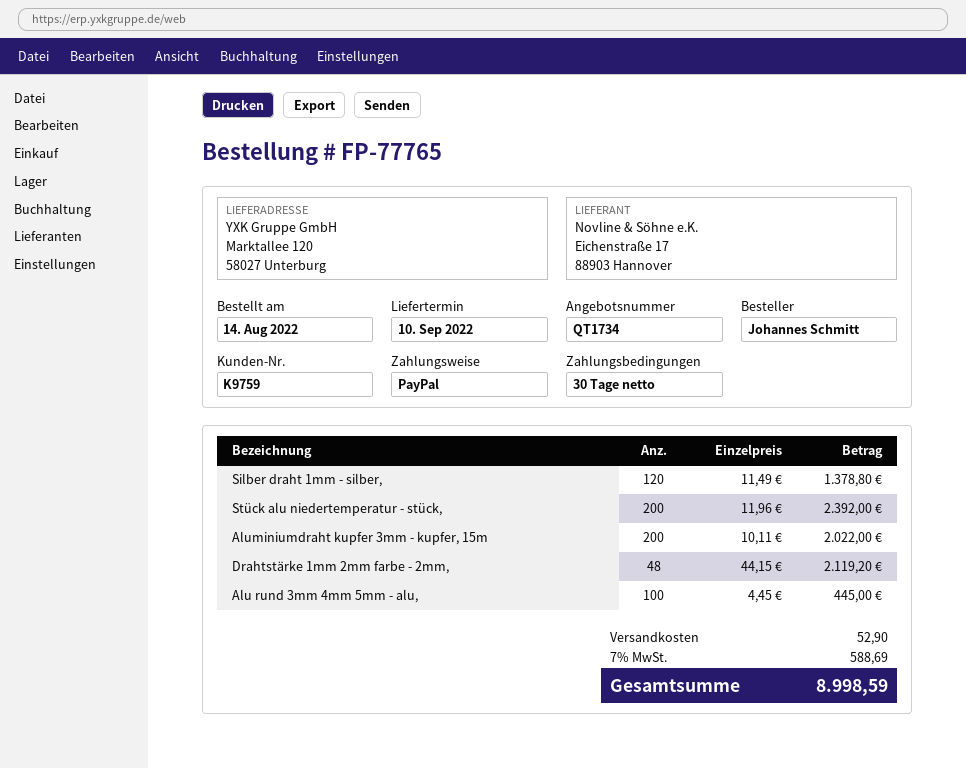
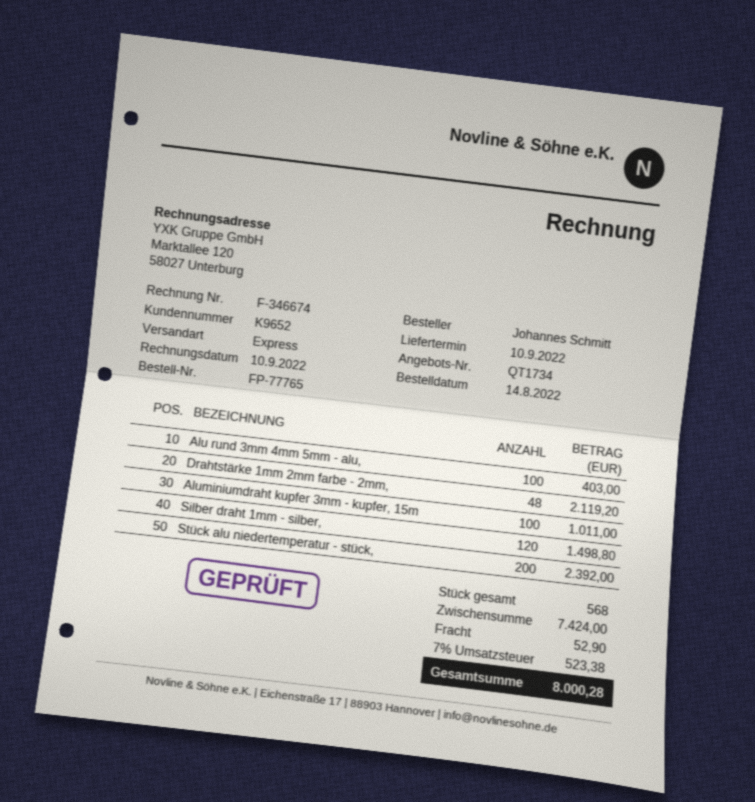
customer number: K9759 -> K9652
Silber draht 1mm - silber,: 120 for 1378.80 -> 120 for 1498.80
Aluminiumdraht kupfer 3mm - kupfer, 15m: 200 for 2022.00 -> 100 for 1011.00
Alu rund 3mm 4mm 5mm - alu,: 100 for 445.00 -> 100 for 403.00
tax: 7% = 588.69 -> 7% = 523.38
total: 8998.59 -> 8000.28

